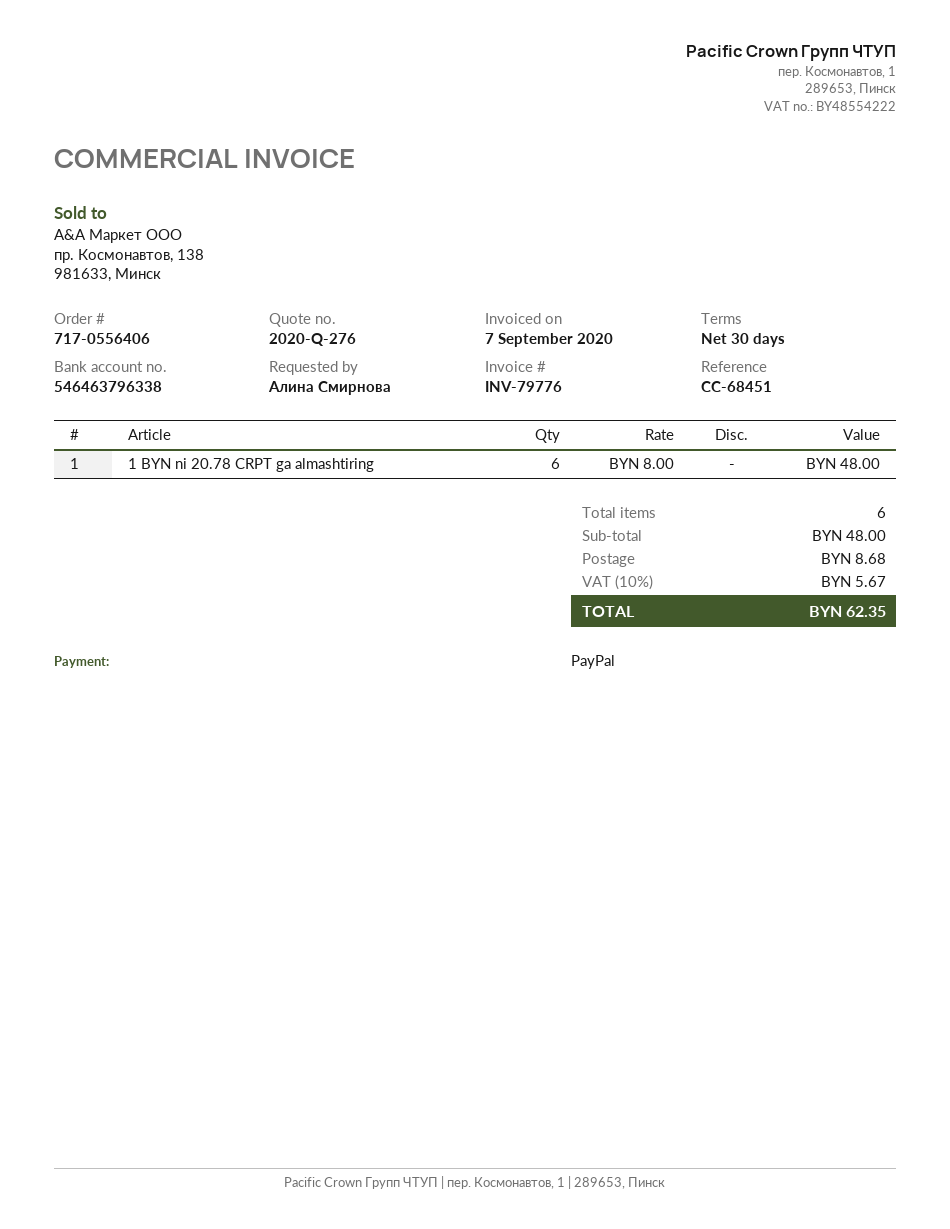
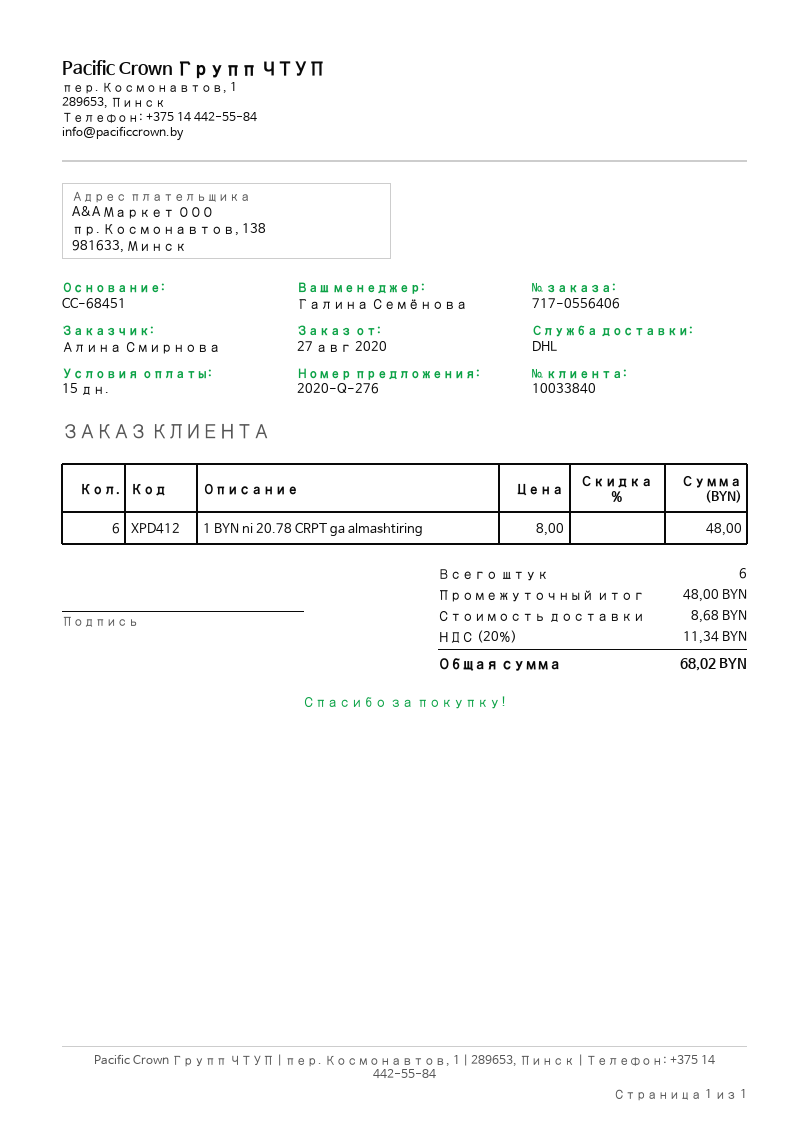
payment terms: 30 days -> 15 days
tax: 10% = 5.67 -> 20% = 11.34
total: 62.35 -> 68.02

